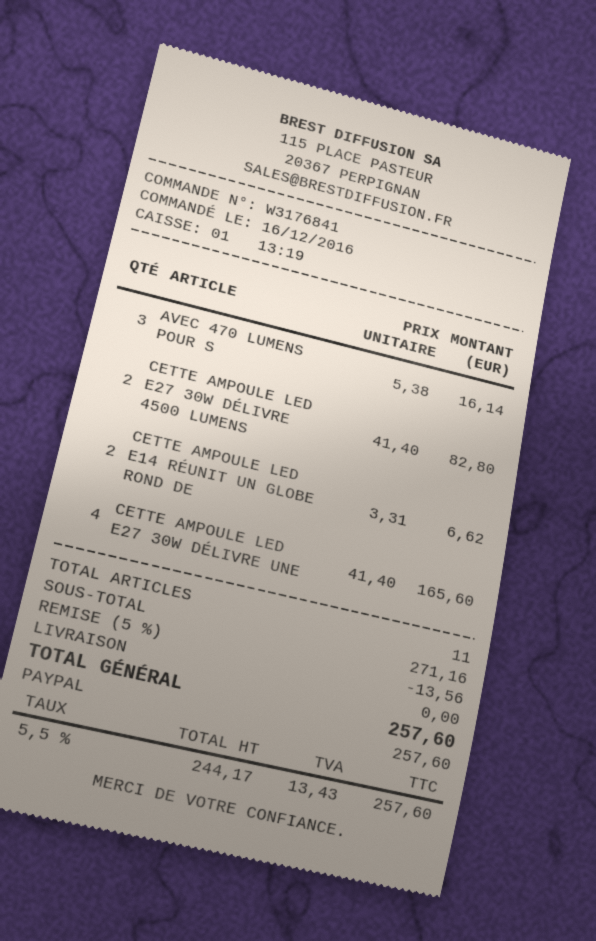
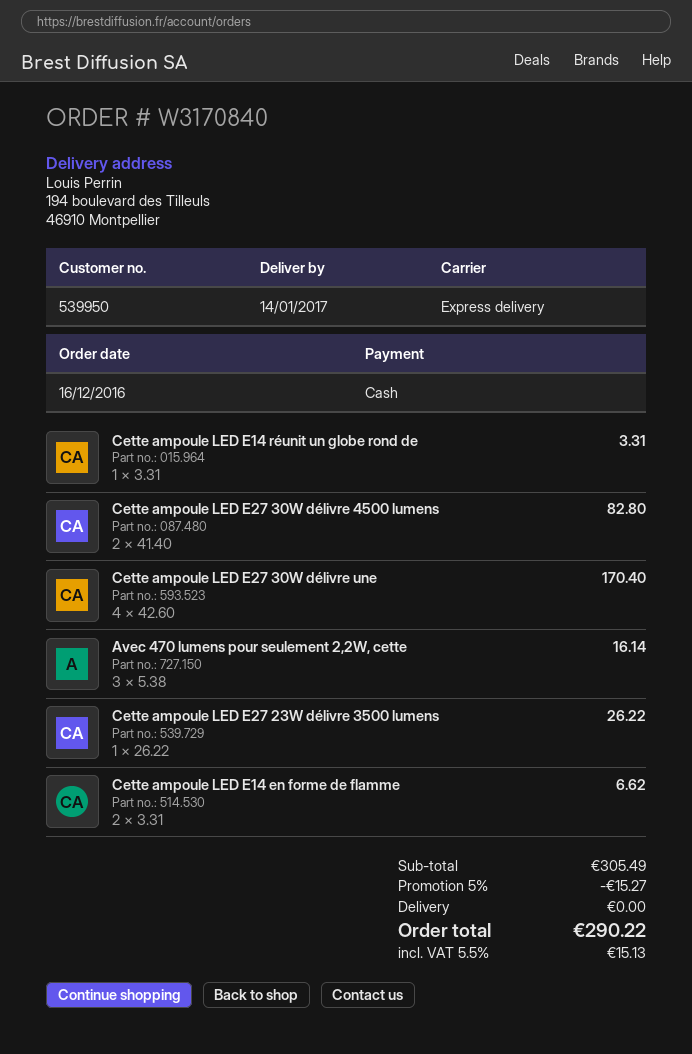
order number: W3176841 -> W3170840
payment method: PayPal -> cash
CETTE AMPOULE LED E14 RÉUNIT UN GLOBE ROND DE: 2 x 3.31 = 6.62 -> 1 x 3.31 = 3.31
CETTE AMPOULE LED E27 30W DÉLIVRE UNE: 4 x 41.40 = 165.60 -> 4 x 42.60 = 170.40
Cette ampoule LED E27 23W délivre 3500 lumens: none -> 1 x 26.22 = 26.22
Cette ampoule LED E14 en forme de flamme: none -> 2 x 3.31 = 6.62
subtotal: 271.16 -> 305.49
discount: 5% = 13.56 -> 5% = 15.27
tax: 5.5% = 13.43 -> 5.5% = 15.13
total: 257.60 -> 290.22

